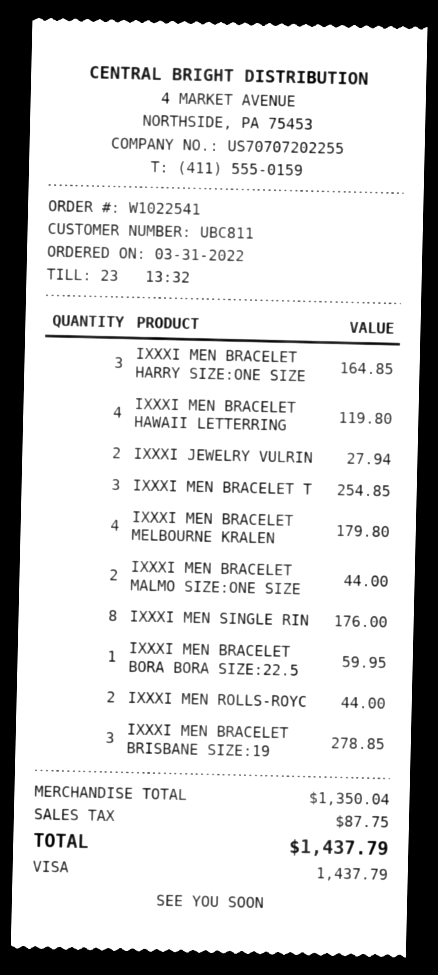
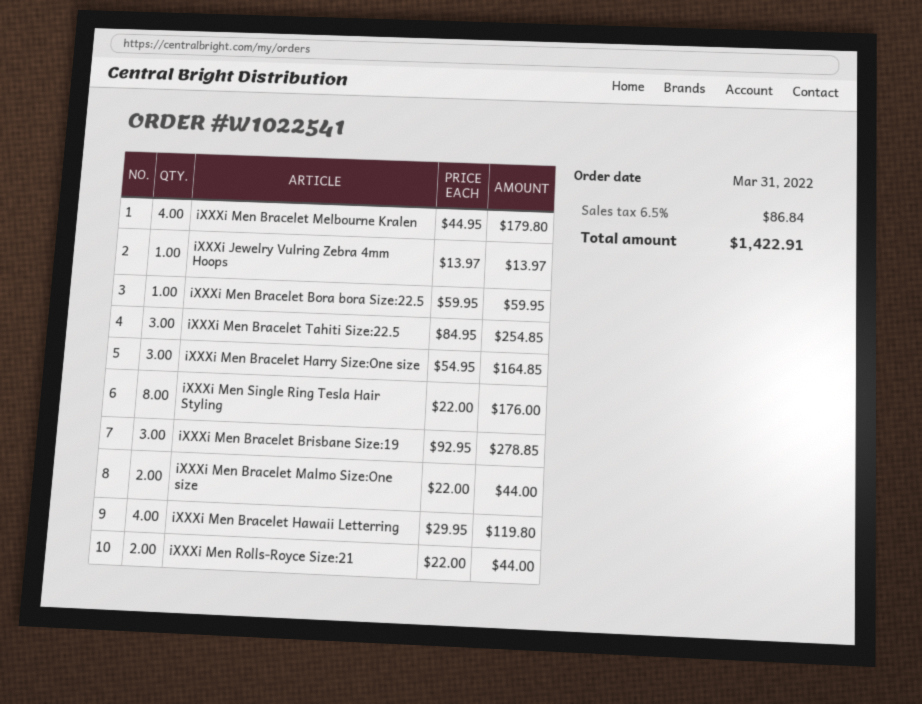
IXXXI JEWELRY VULRIN: 2 for 27.94 -> 1 for 13.97
tax: 87.75 -> 86.84
total: 1437.79 -> 1422.91

